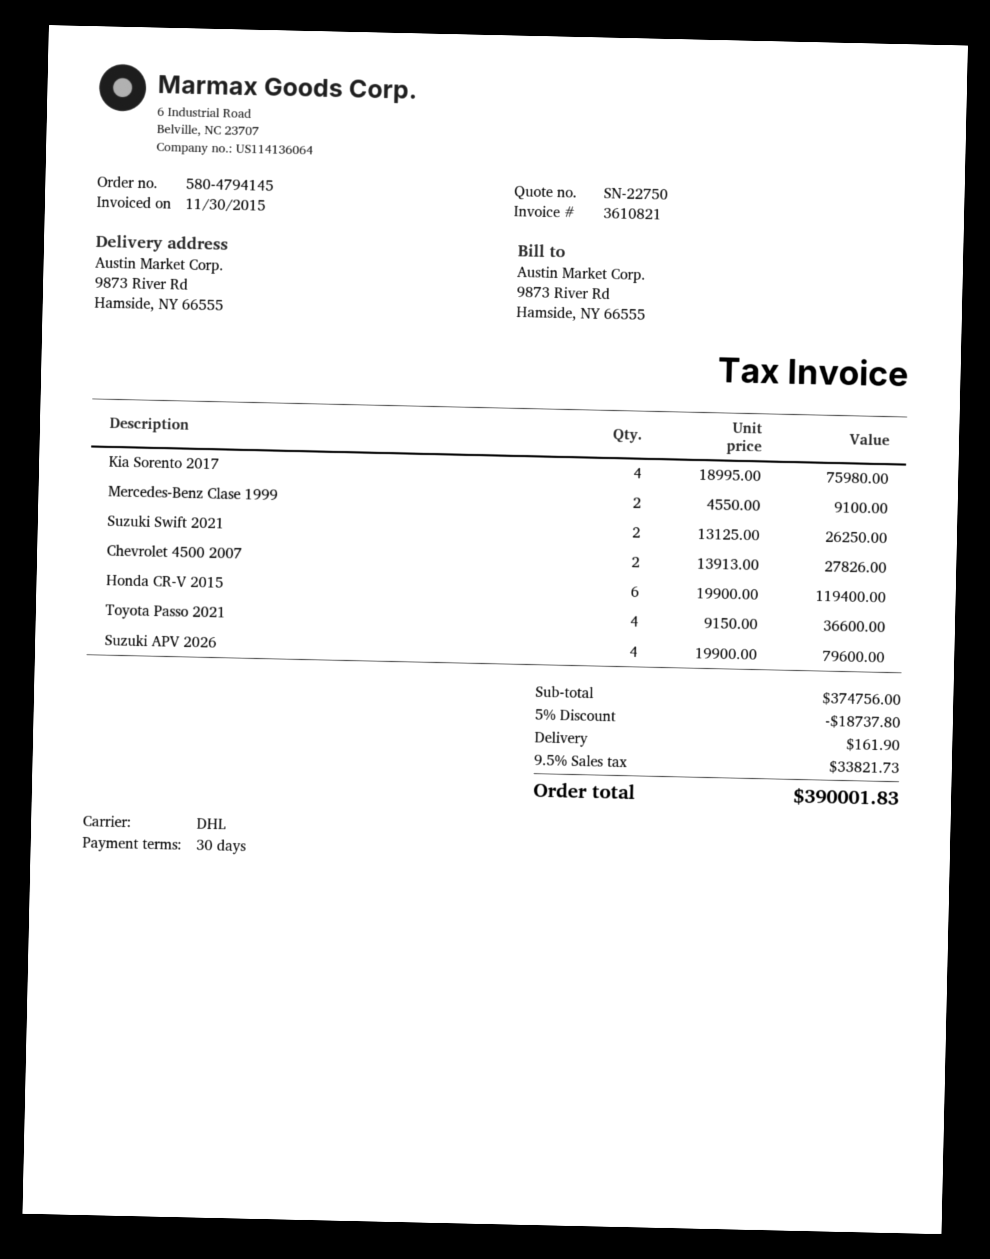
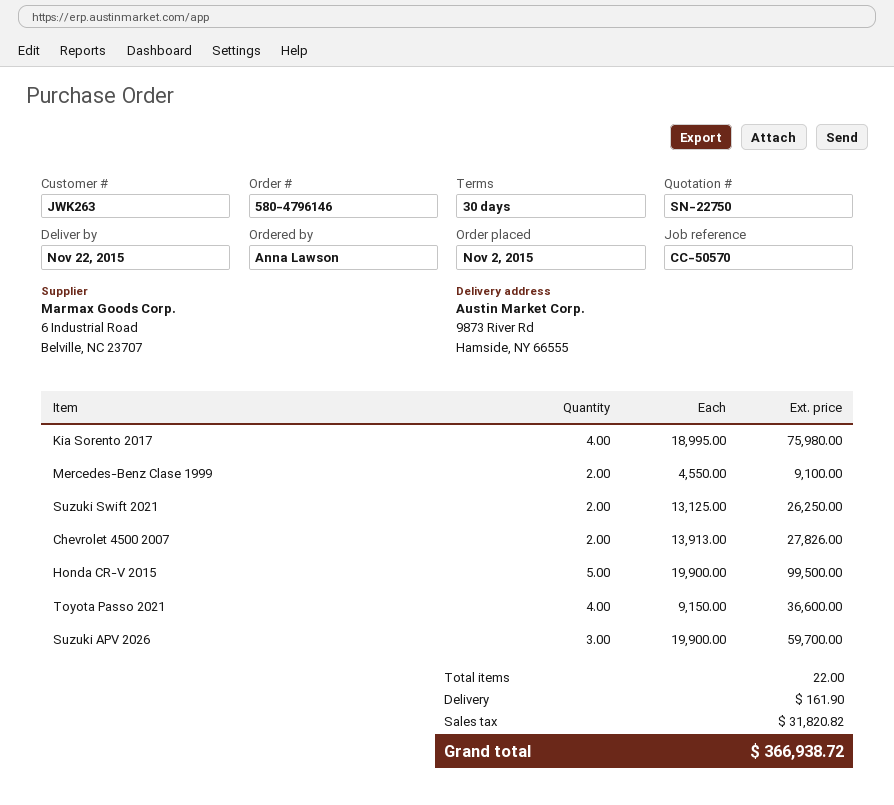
order number: 580-4794145 -> 580-4796146
Honda CR-V 2015: 6 x 19900.00 = 119400.00 -> 5 x 19900.00 = 99500.00
Suzuki APV 2026: 4 x 19900.00 = 79600.00 -> 3 x 19900.00 = 59700.00
discount: 5% = 18737.80 -> none
tax: 33821.73 -> 31820.82
total: 390001.83 -> 366938.72

